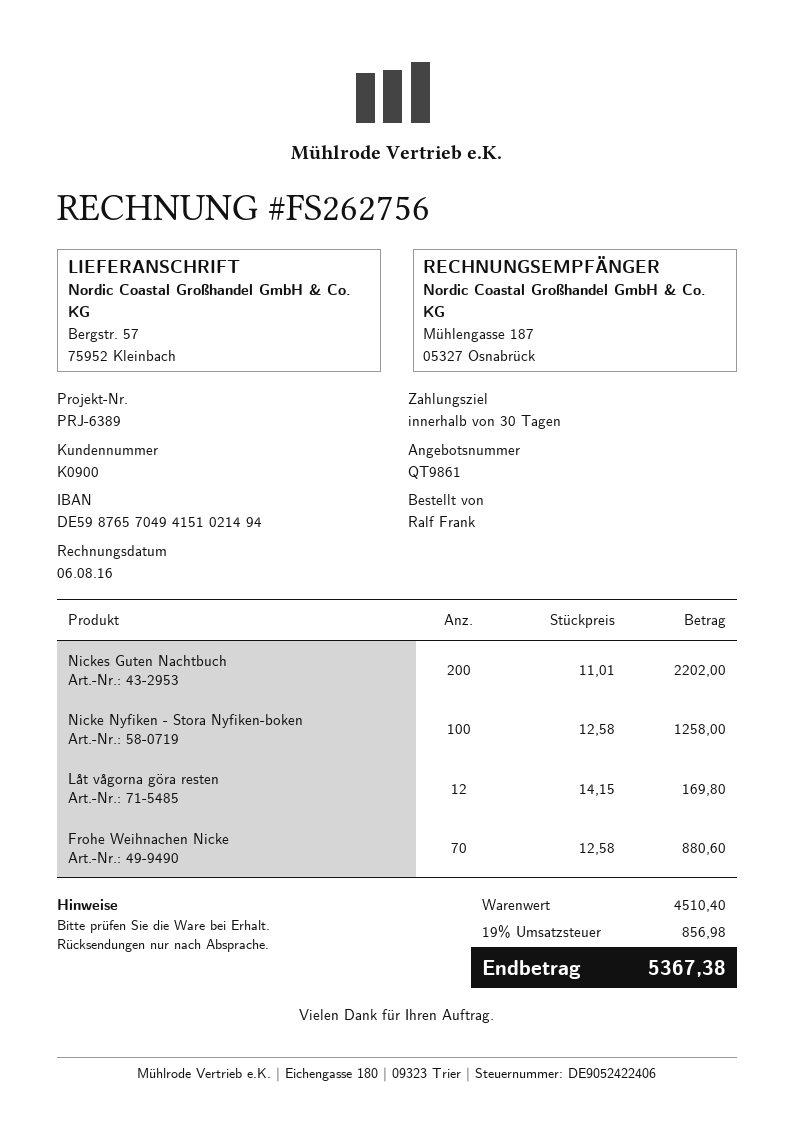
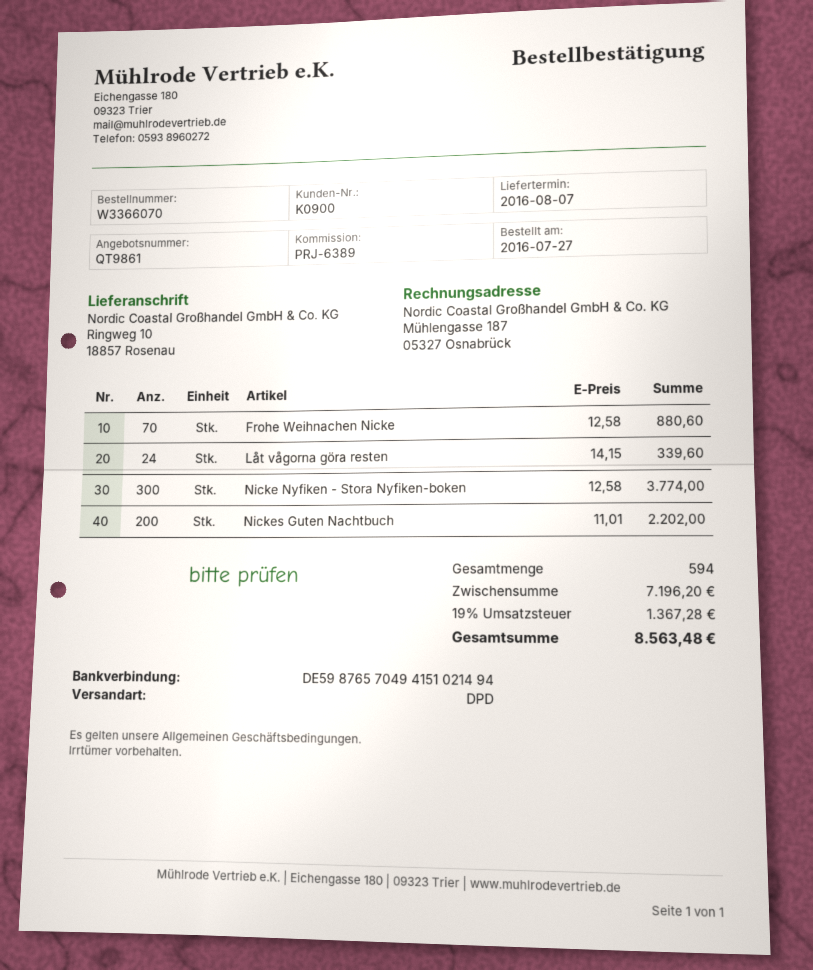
ship to: Bergstr. 57, 75952 Kleinbach -> Ringweg 10, 18857 Rosenau
Nicke Nyfiken - Stora Nyfiken-boken: 100 x 12.58 = 1258.00 -> 300 x 12.58 = 3774.00
Låt vågorna göra resten: 12 x 14.15 = 169.80 -> 24 x 14.15 = 339.60
subtotal: 4510.40 -> 7196.20
tax: 19% = 856.98 -> 19% = 1367.28
total: 5367.38 -> 8563.48

